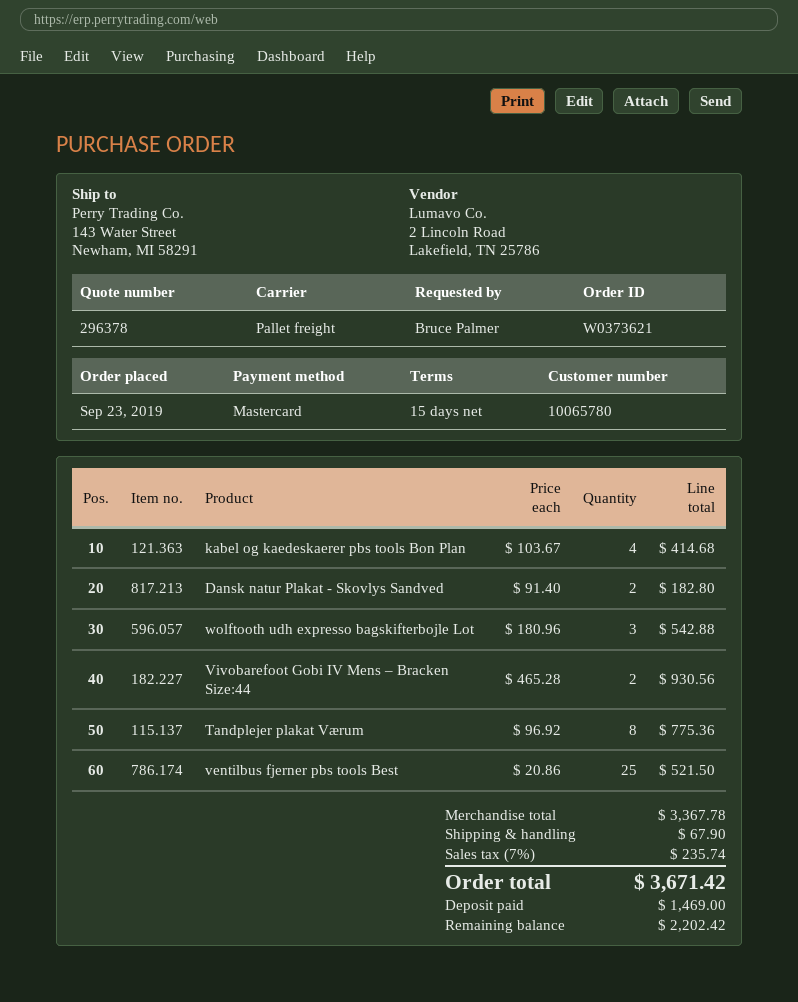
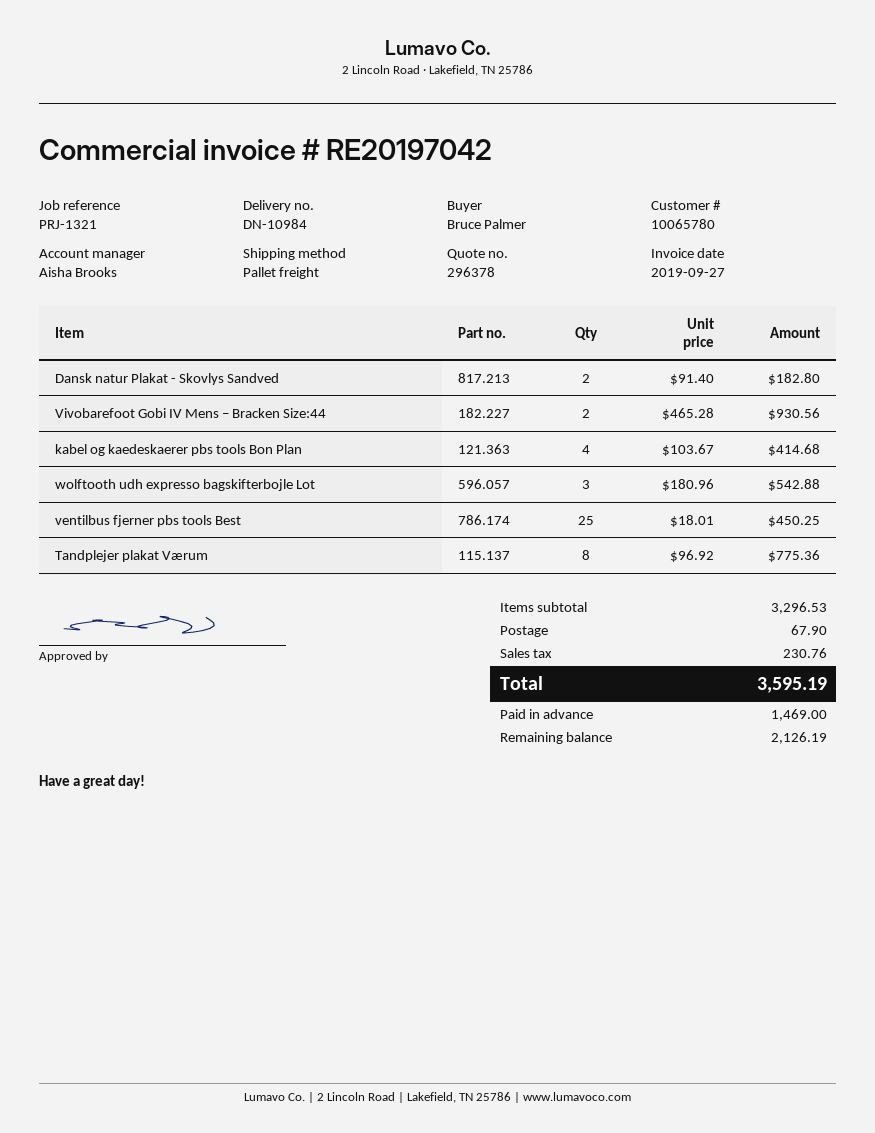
ventilbus fjerner pbs tools Best: 25 x 20.86 = 521.50 -> 25 x 18.01 = 450.25
subtotal: 3367.78 -> 3296.53
tax: 235.74 -> 230.76
total: 3671.42 -> 3595.19
balance: 2202.42 -> 2126.19

